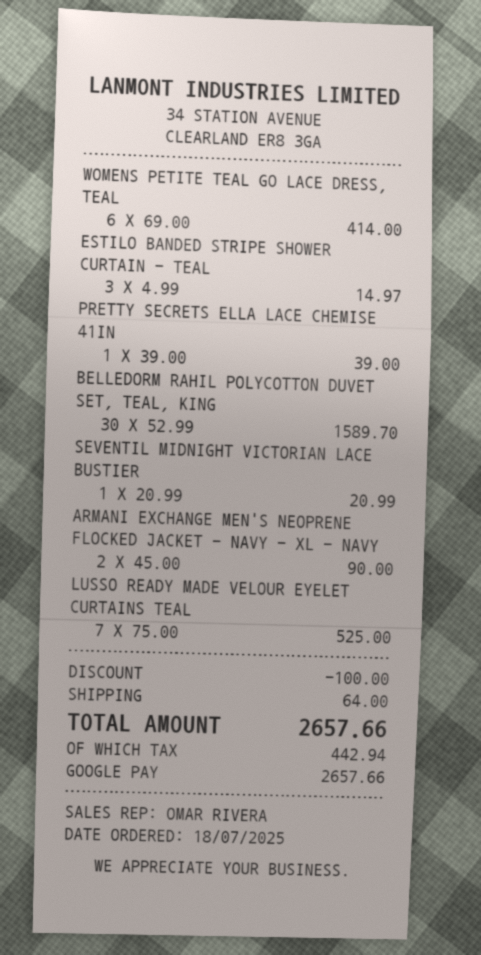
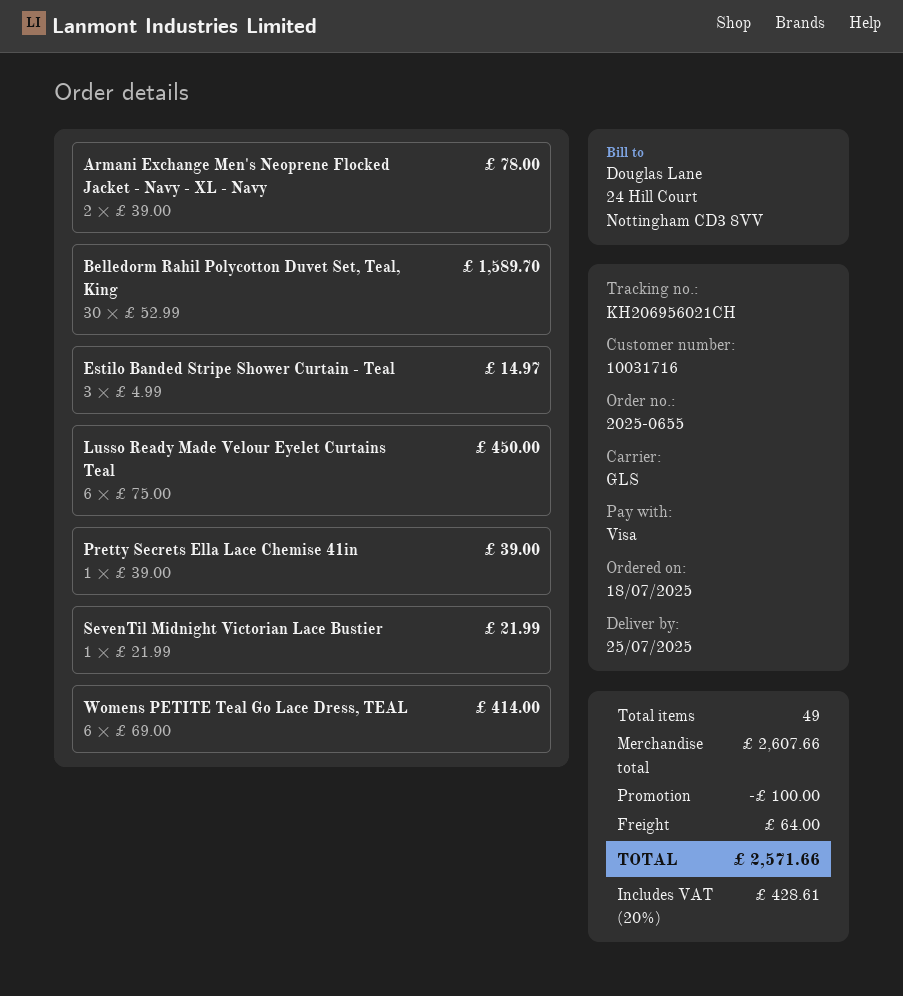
payment method: Google Pay -> Visa
SEVENTIL MIDNIGHT VICTORIAN LACE BUSTIER: 1 x 20.99 = 20.99 -> 1 x 21.99 = 21.99
ARMANI EXCHANGE MEN'S NEOPRENE FLOCKED JACKET - NAVY - XL - NAVY: 2 x 45.00 = 90.00 -> 2 x 39.00 = 78.00
LUSSO READY MADE VELOUR EYELET CURTAINS TEAL: 7 x 75.00 = 525.00 -> 6 x 75.00 = 450.00
tax: 442.94 -> 428.61
total: 2657.66 -> 2571.66

